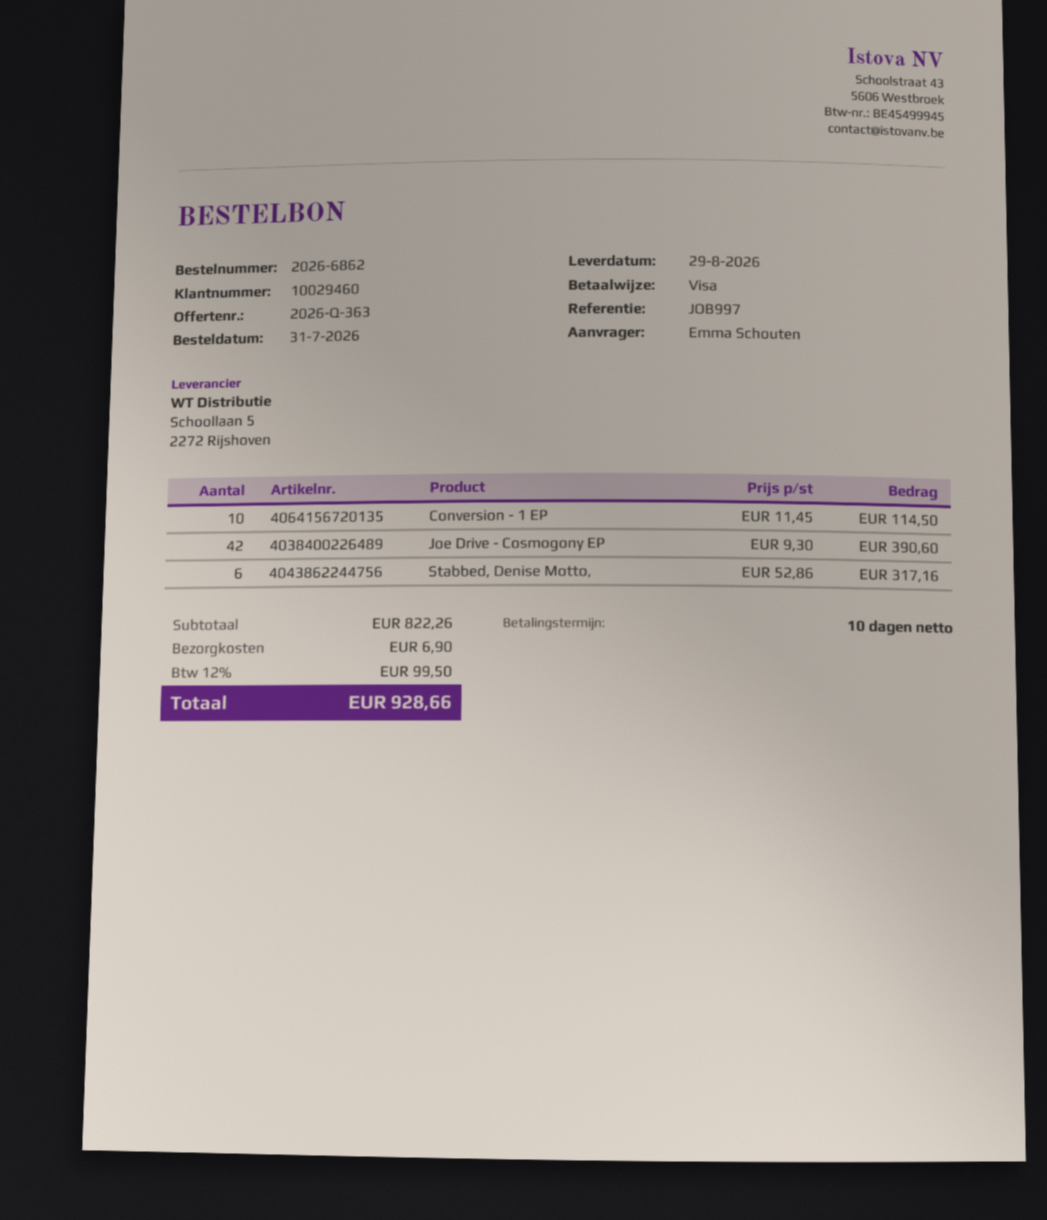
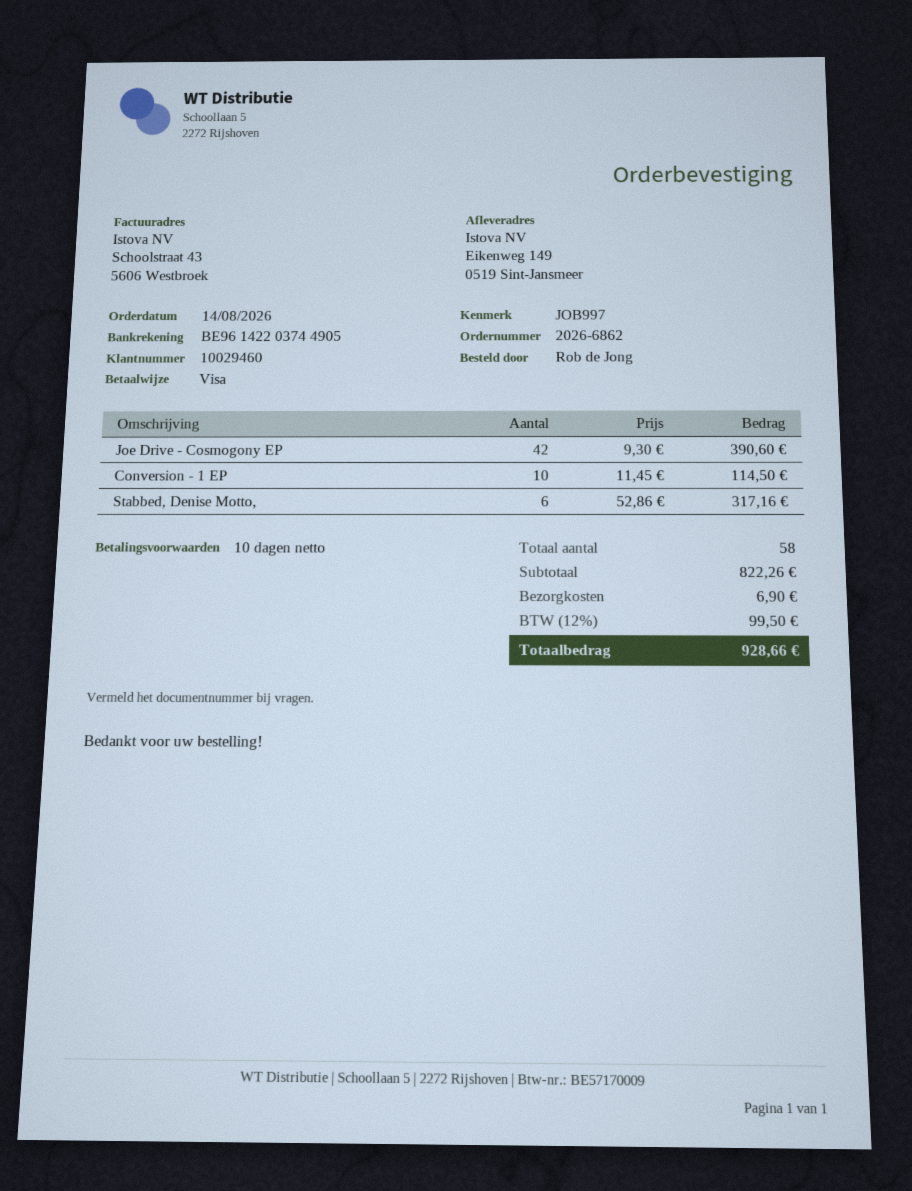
order date: 2026-07-31 -> 2026-08-14
ordered by: Emma Schouten -> Rob de Jong

